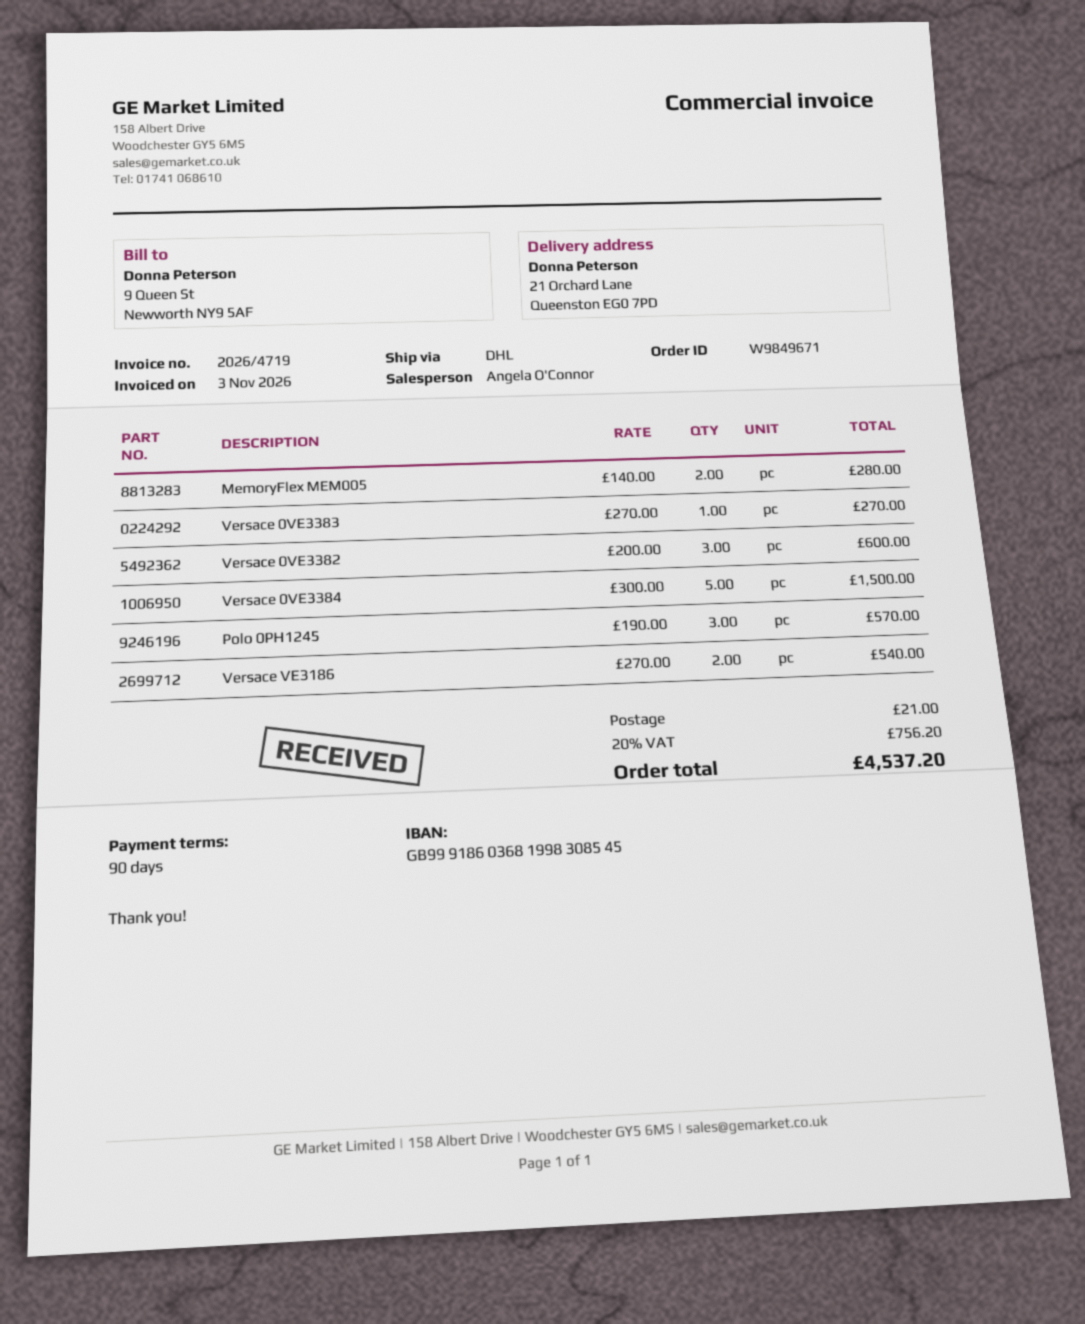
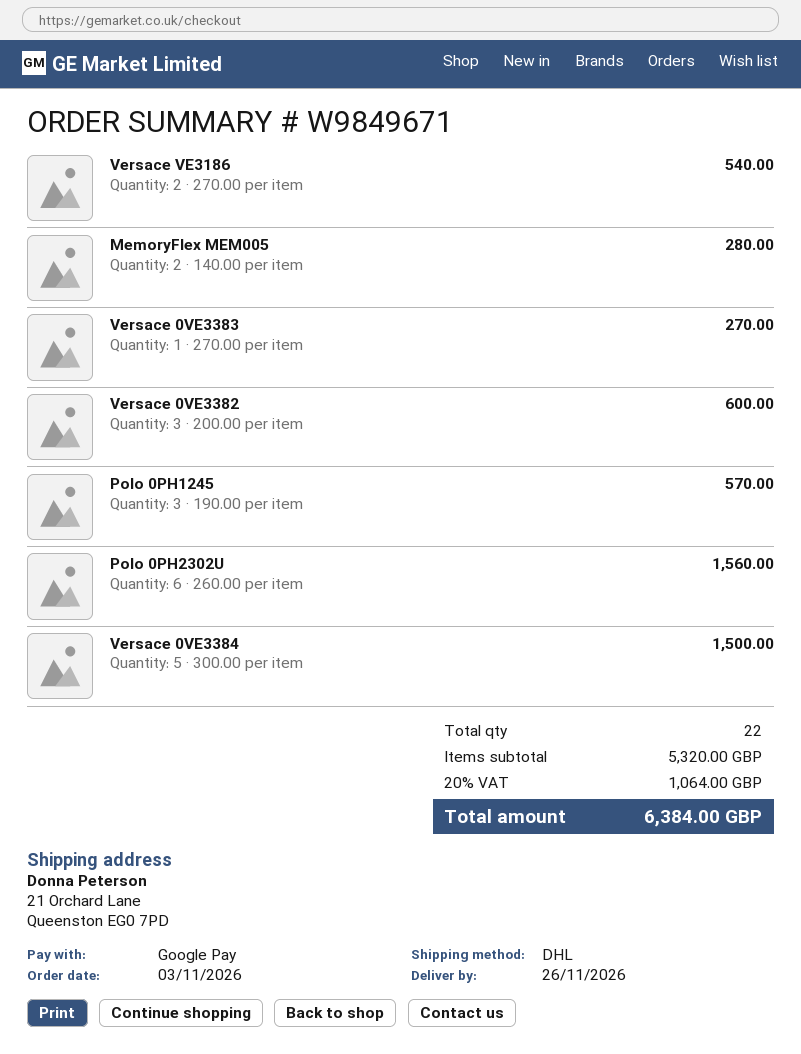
Polo 0PH2302U: none -> 6 x 260.00 = 1560.00
shipping: 21.00 -> none
tax: 20% = 756.20 -> 20% = 1064.00
total: 4537.20 -> 6384.00

